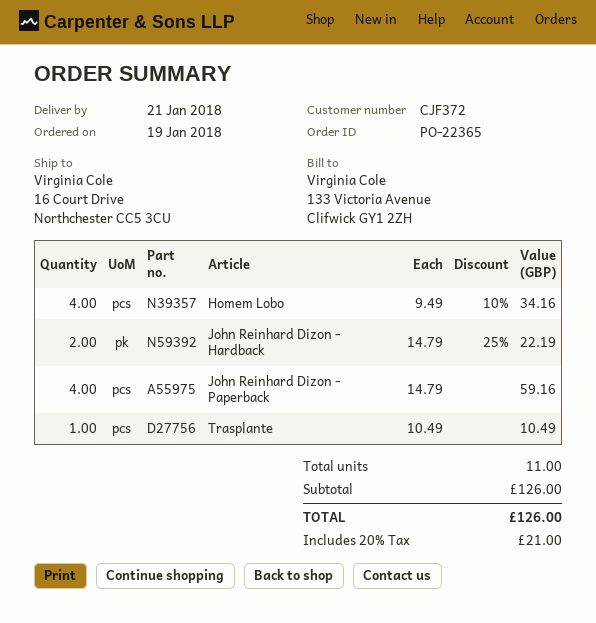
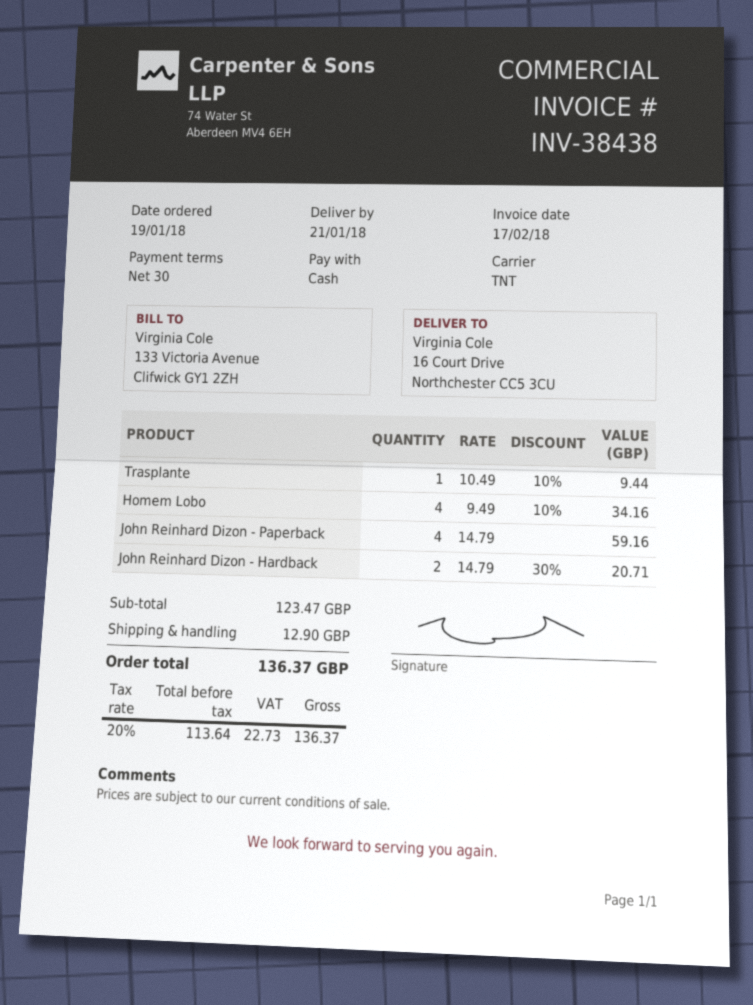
John Reinhard Dizon - Hardback: 2 x 14.79 - 25% = 22.19 -> 2 x 14.79 - 30% = 20.71
Trasplante: 1 x 10.49 = 10.49 -> 1 x 10.49 - 10% = 9.44
subtotal: 126.00 -> 123.47
shipping: none -> 12.90
tax: 20% = 21.00 -> 20% = 22.73
total: 126.00 -> 136.37

